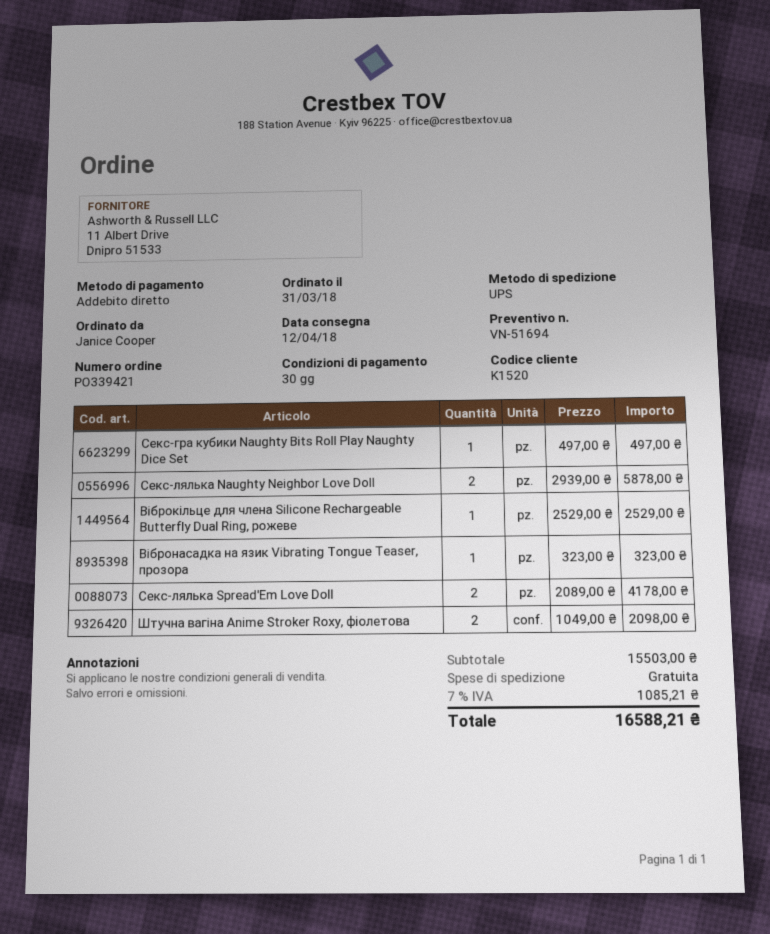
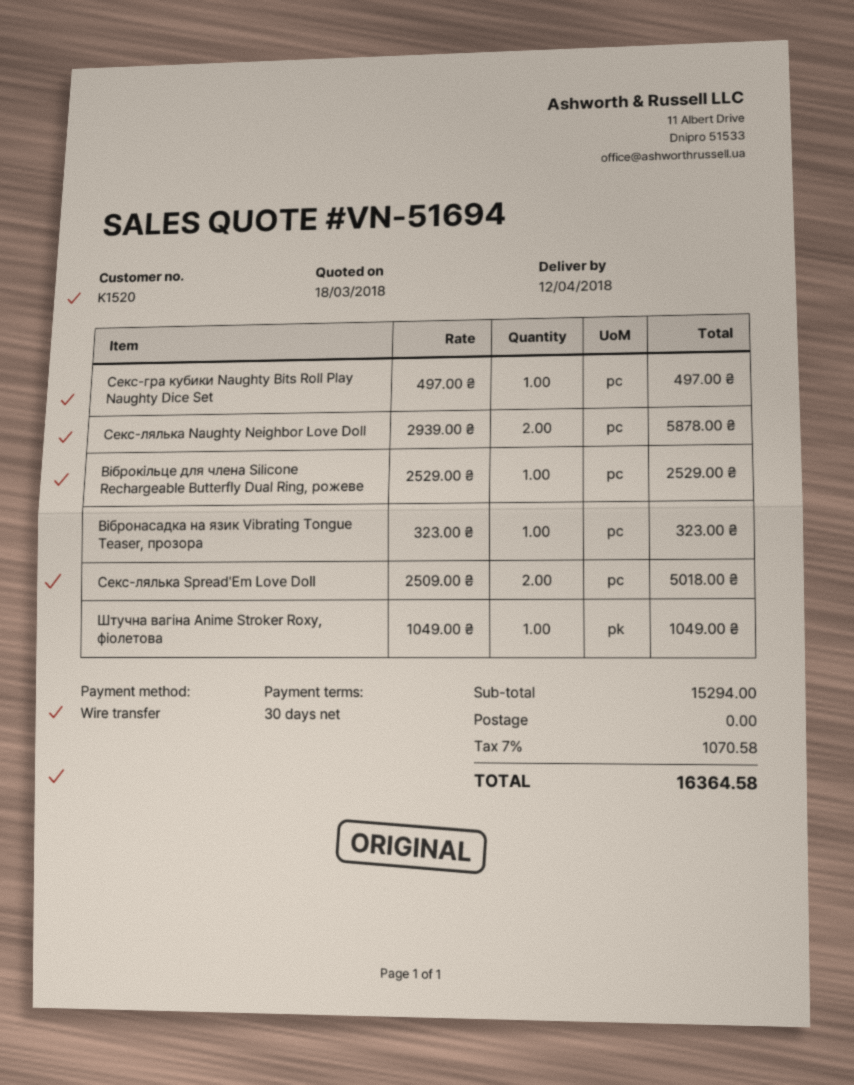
payment method: direct debit -> bank transfer
Секс-лялька Spread'Em Love Doll: 2 x 2089.00 = 4178.00 -> 2 x 2509.00 = 5018.00
Штучна вагіна Anime Stroker Roxy, фіолетова: 2 x 1049.00 = 2098.00 -> 1 x 1049.00 = 1049.00
subtotal: 15503.00 -> 15294.00
tax: 7% = 1085.21 -> 7% = 1070.58
total: 16588.21 -> 16364.58

